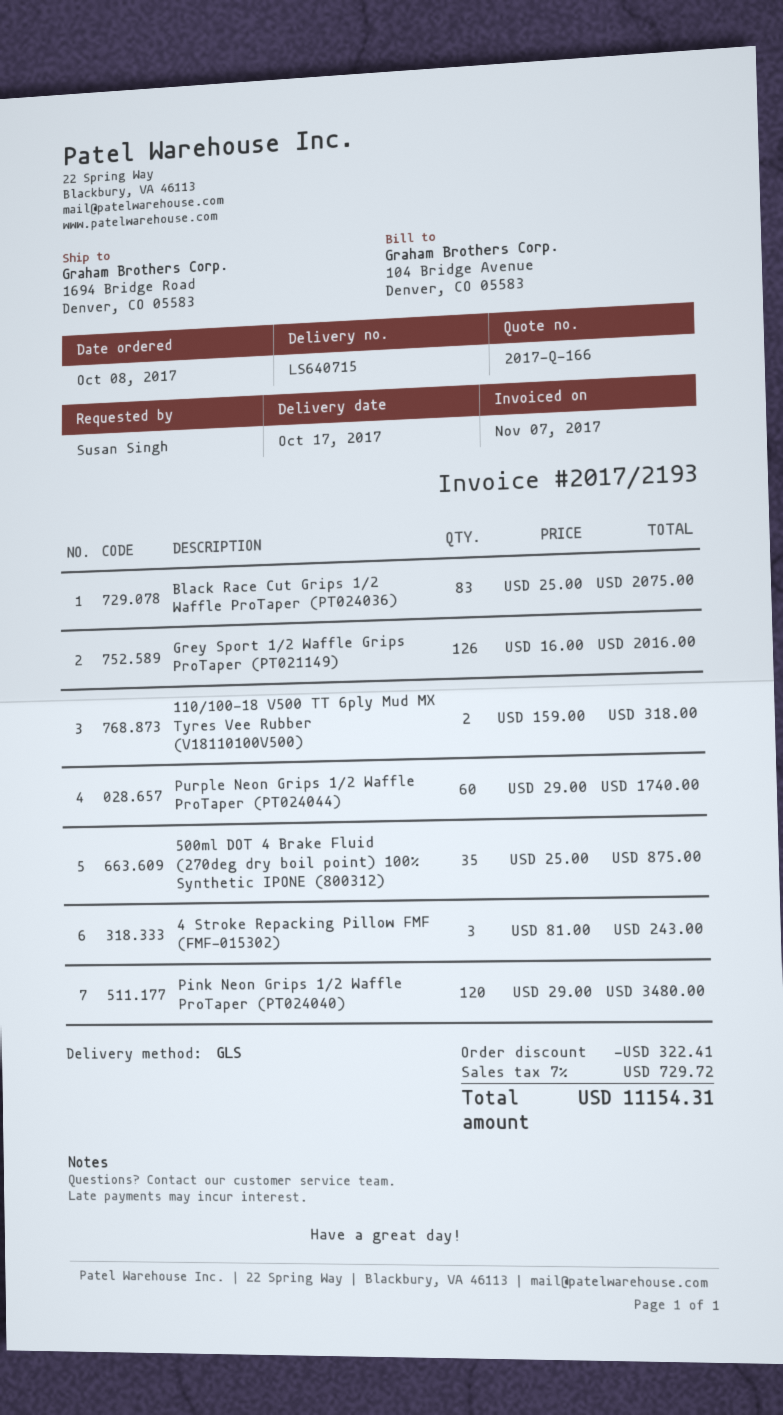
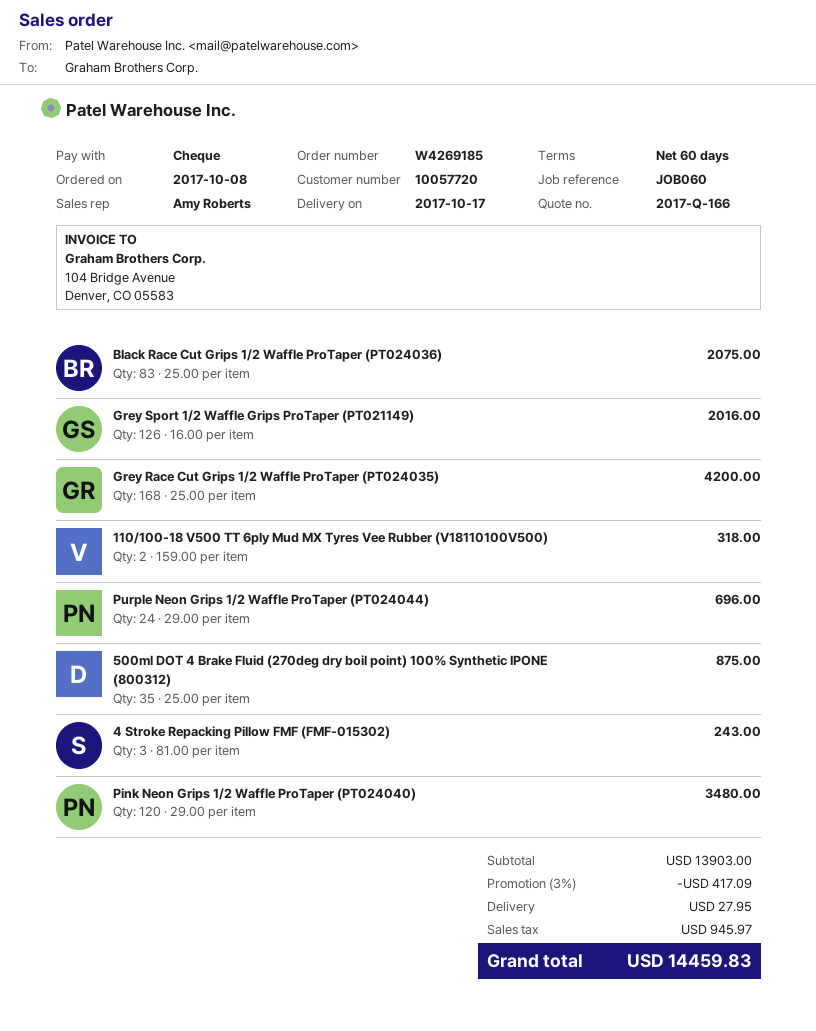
Purple Neon Grips 1/2 Waffle ProTaper (PT024044): 60 x 29.00 = 1740.00 -> 24 x 29.00 = 696.00
Grey Race Cut Grips 1/2 Waffle ProTaper (PT024035): none -> 168 x 25.00 = 4200.00
discount: 322.41 -> 417.09
shipping: none -> 27.95
tax: 729.72 -> 945.97
total: 11154.31 -> 14459.83

